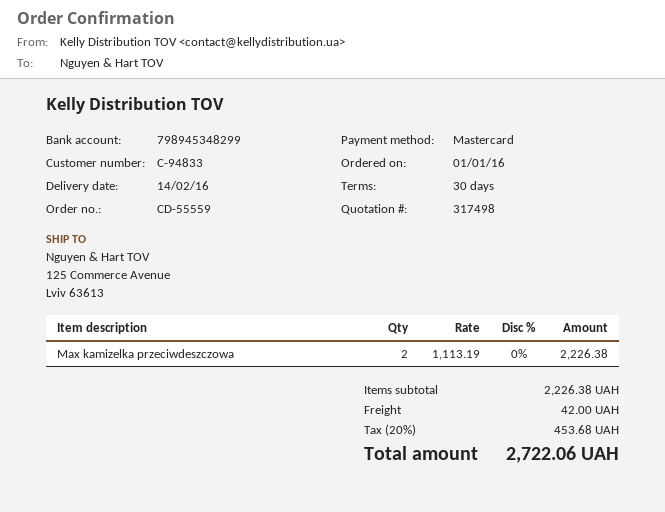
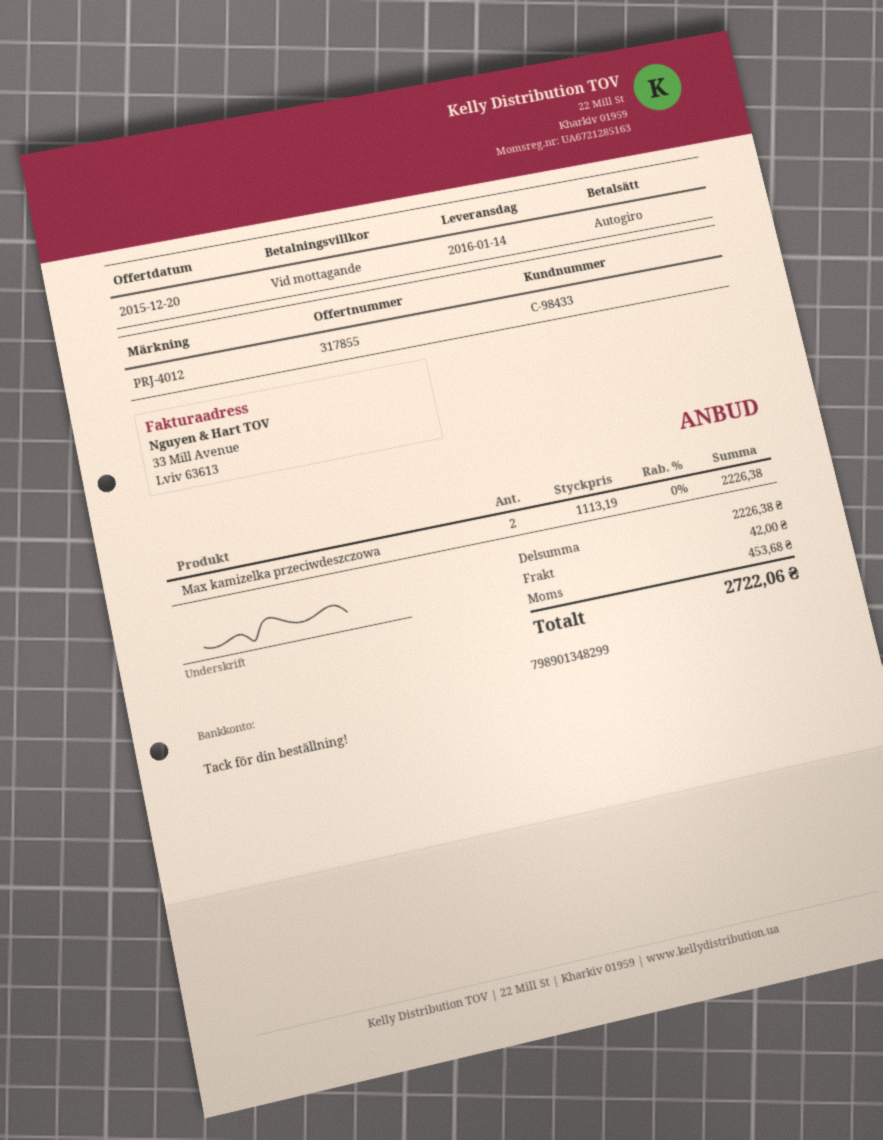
quote number: 317498 -> 317855
delivery date: 2016-02-14 -> 2016-01-14
payment terms: 30 days -> on receipt
customer number: C-94833 -> C-98433
payment method: Mastercard -> direct debit
bank account: 798945348299 -> 798901348299

